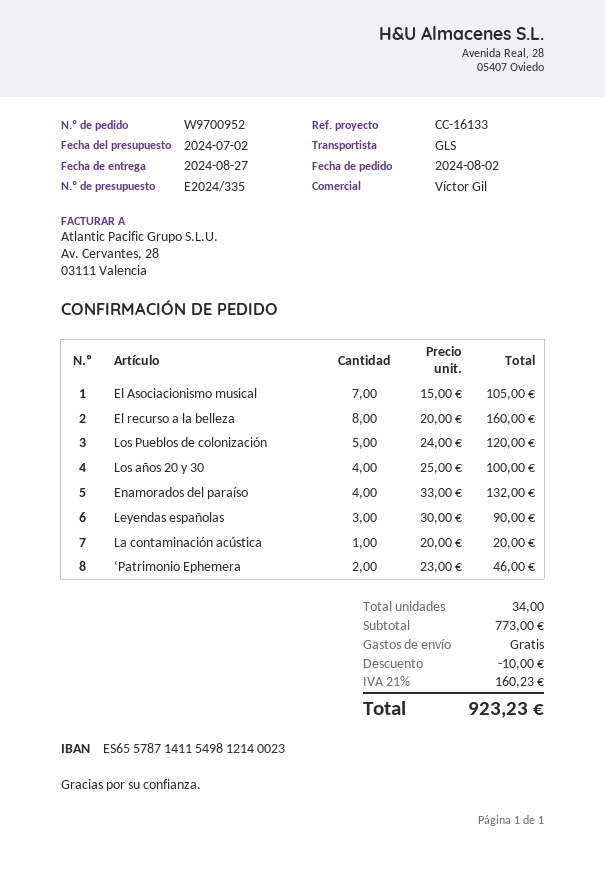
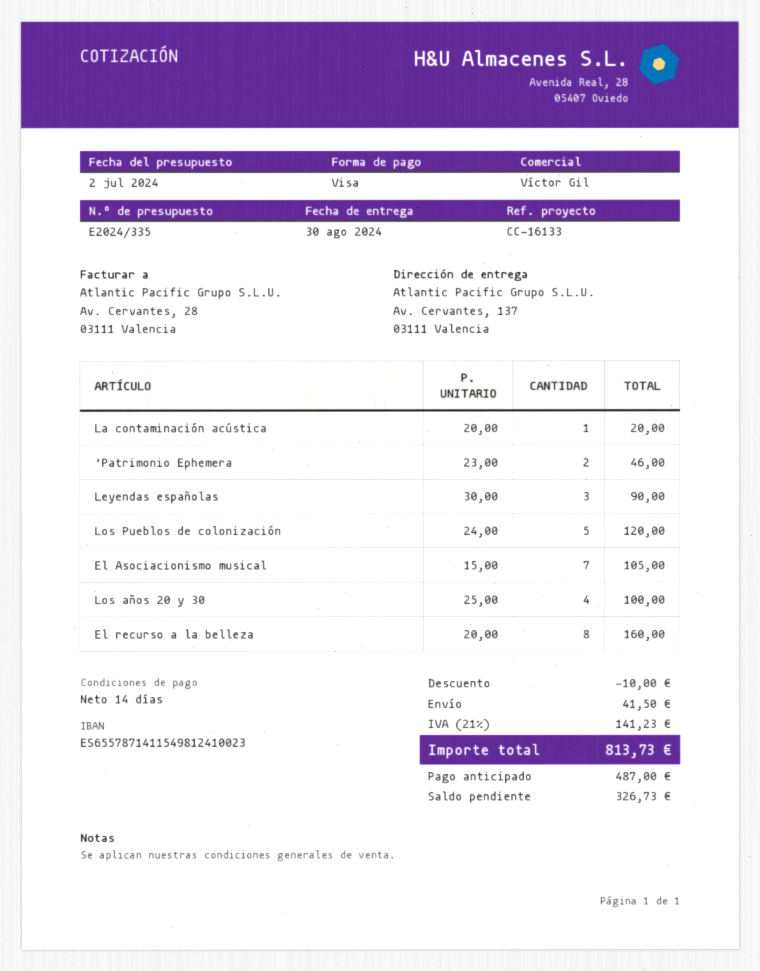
delivery date: 2024-08-27 -> 2024-08-30
bank account: ES6557871411549812140023 -> ES6557871411549812410023
Enamorados del paraíso: 4 x 33.00 = 132.00 -> none
shipping: 0.00 -> 41.50
tax: 21% = 160.23 -> 21% = 141.23
total: 923.23 -> 813.73

